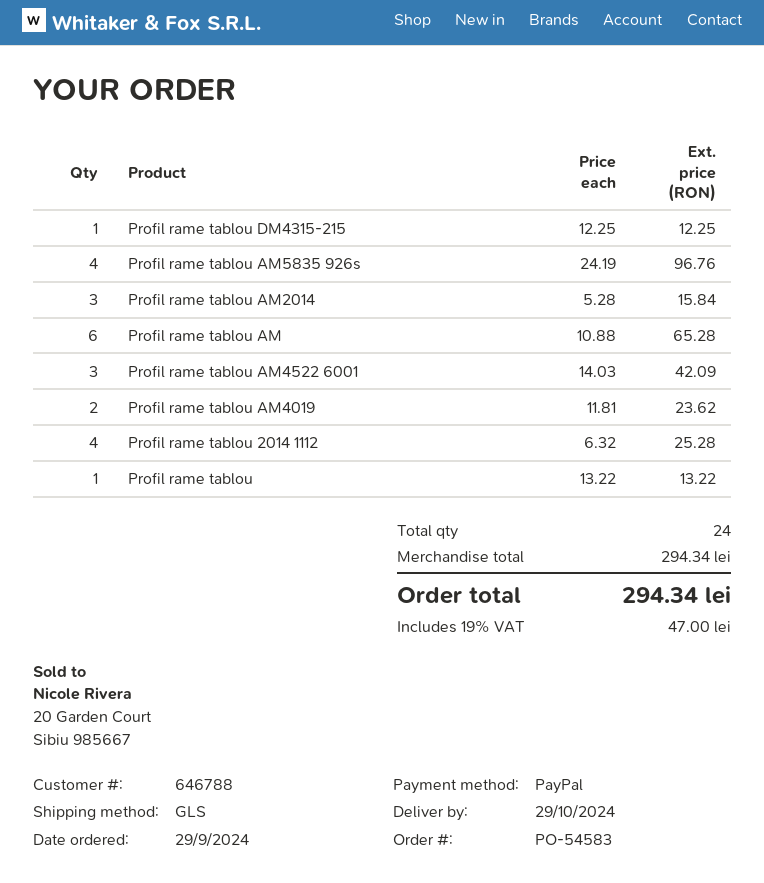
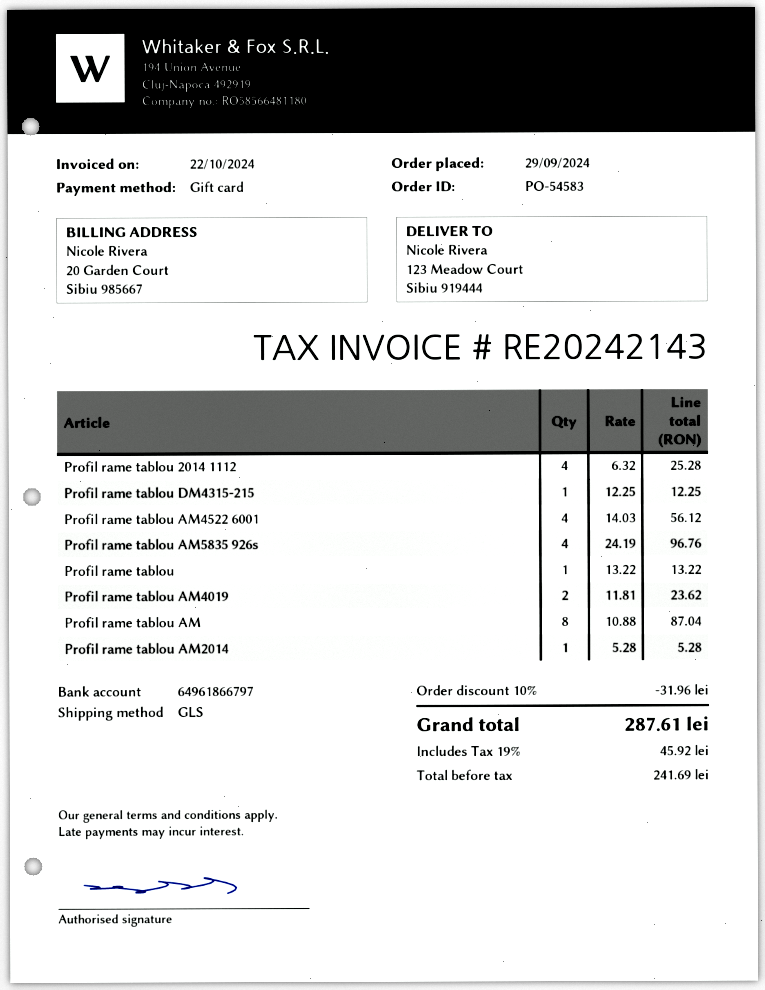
payment method: PayPal -> gift card
Profil rame tablou AM2014: 3 x 5.28 = 15.84 -> 1 x 5.28 = 5.28
Profil rame tablou AM: 6 x 10.88 = 65.28 -> 8 x 10.88 = 87.04
Profil rame tablou AM4522 6001: 3 x 14.03 = 42.09 -> 4 x 14.03 = 56.12
discount: none -> 10% = 31.96
tax: 19% = 47.00 -> 19% = 45.92
total: 294.34 -> 287.61

